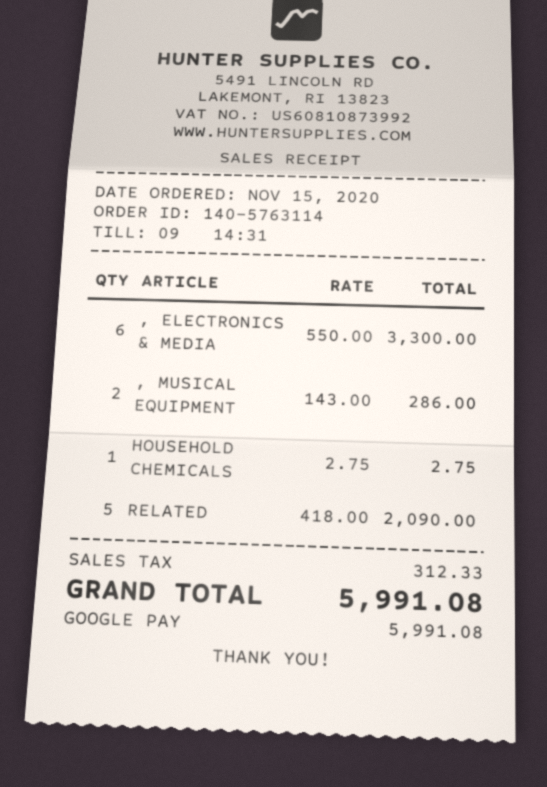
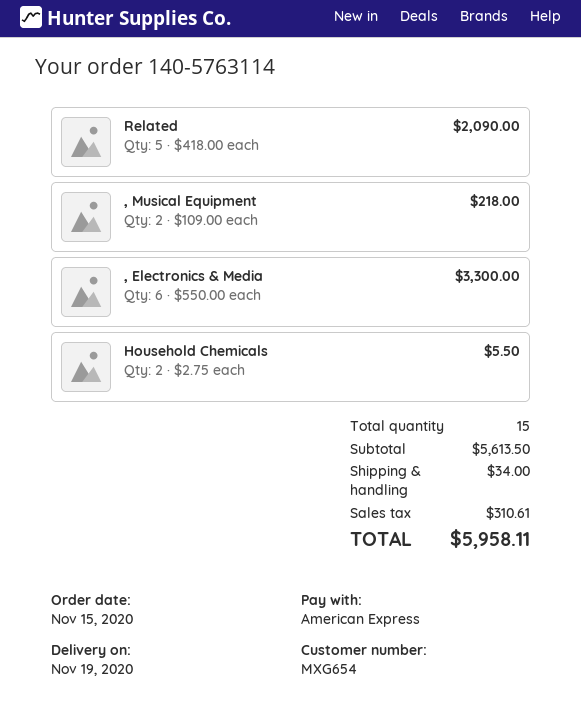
payment method: Google Pay -> American Express
, MUSICAL EQUIPMENT: 2 x 143.00 = 286.00 -> 2 x 109.00 = 218.00
HOUSEHOLD CHEMICALS: 1 x 2.75 = 2.75 -> 2 x 2.75 = 5.50
shipping: none -> 34.00
tax: 312.33 -> 310.61
total: 5991.08 -> 5958.11

